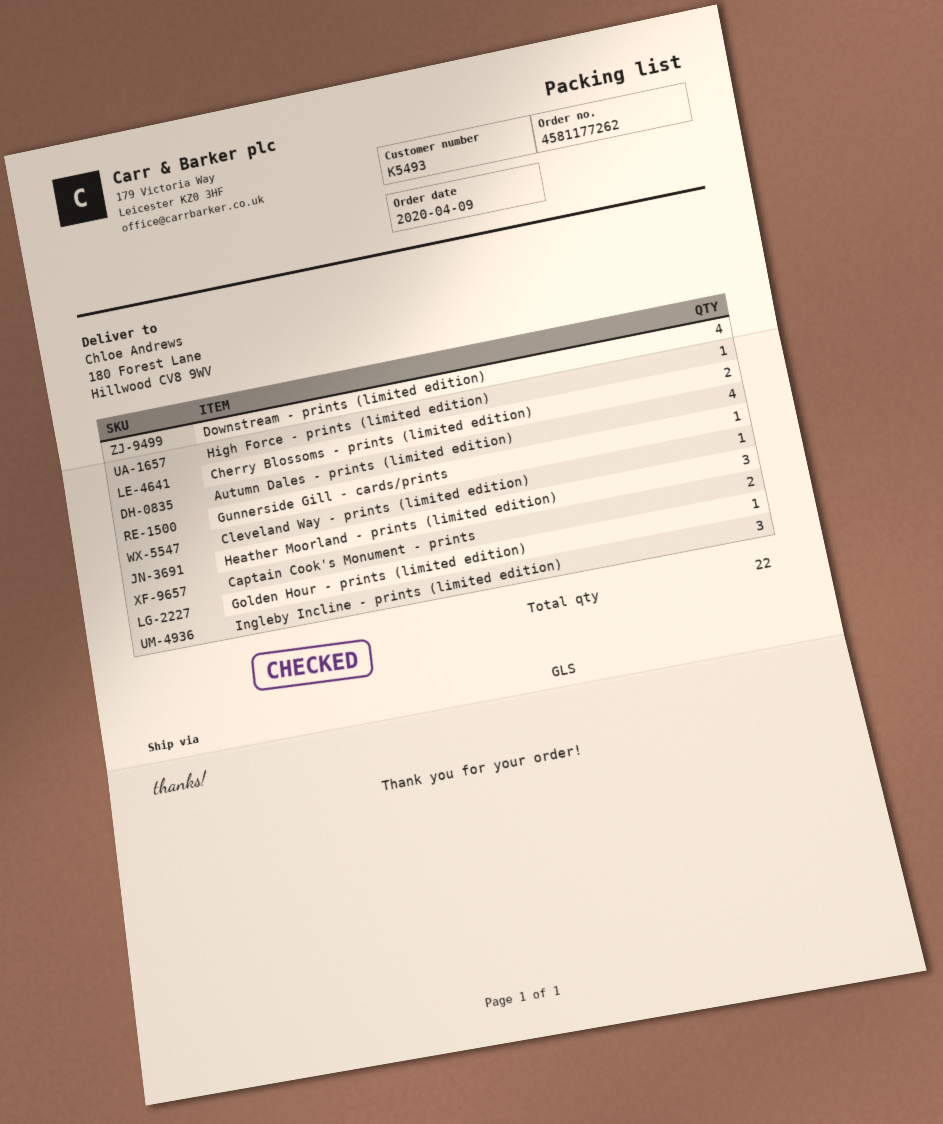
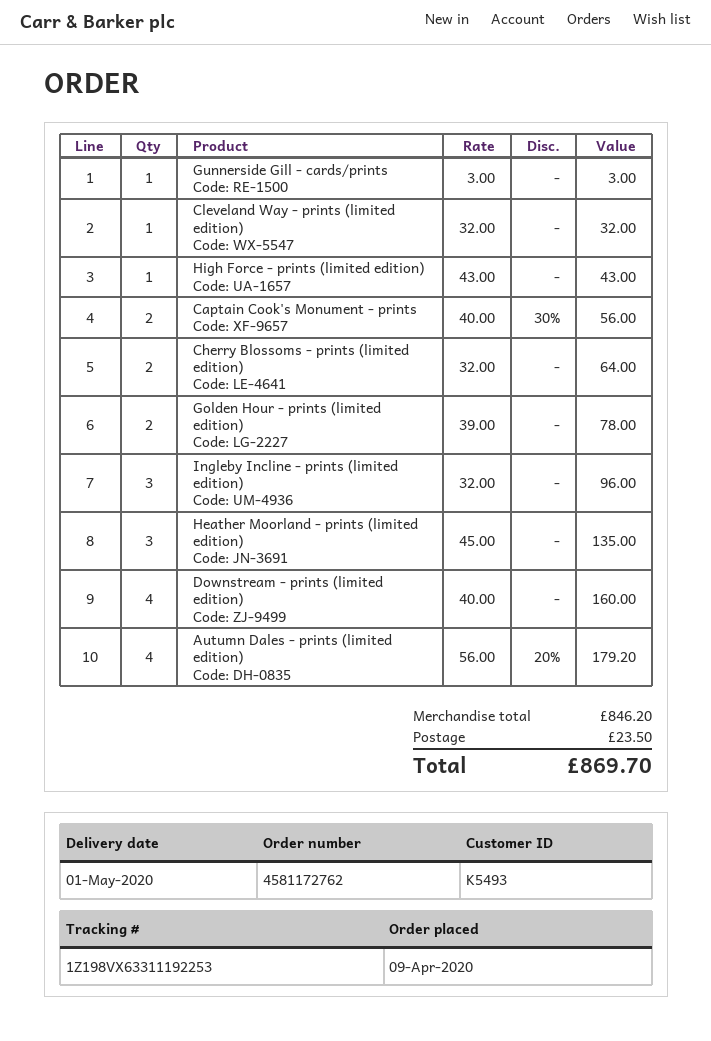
order number: 4581177262 -> 4581172762
Golden Hour - prints (limited edition): 1 -> 2

